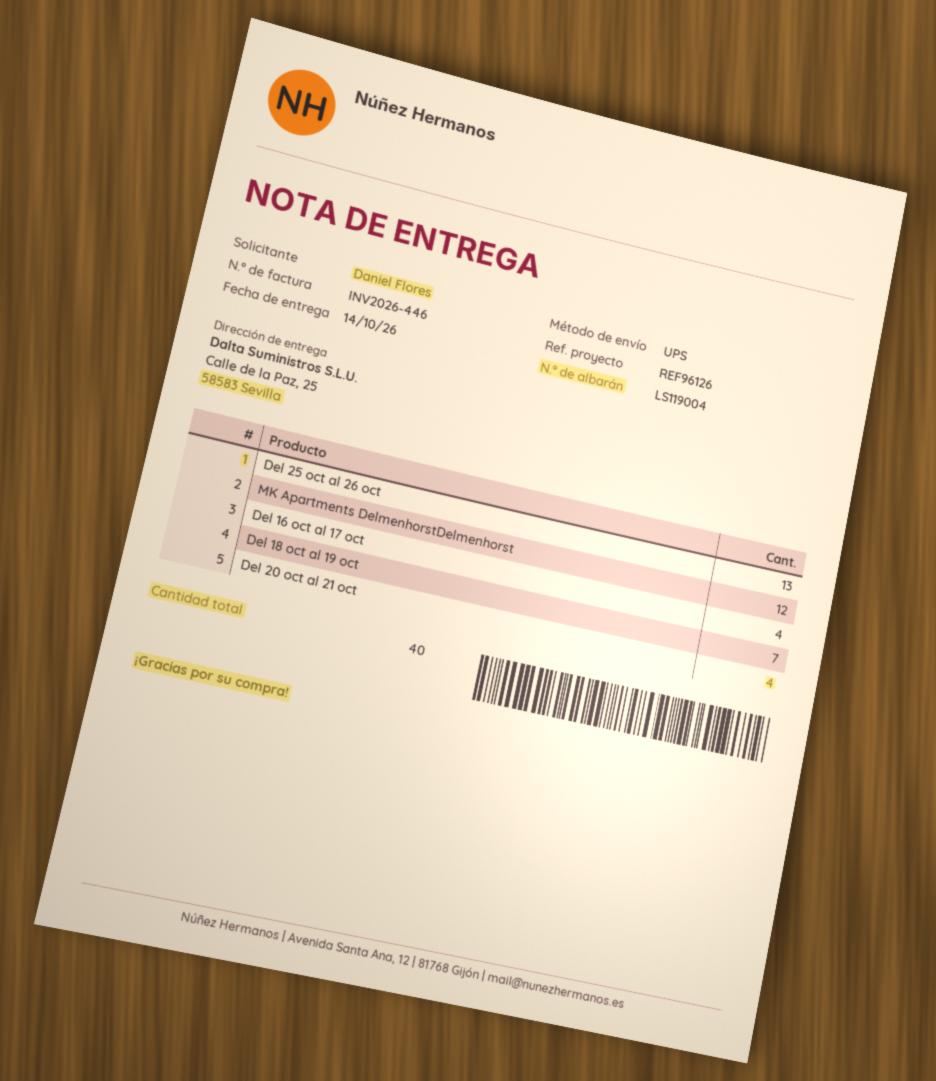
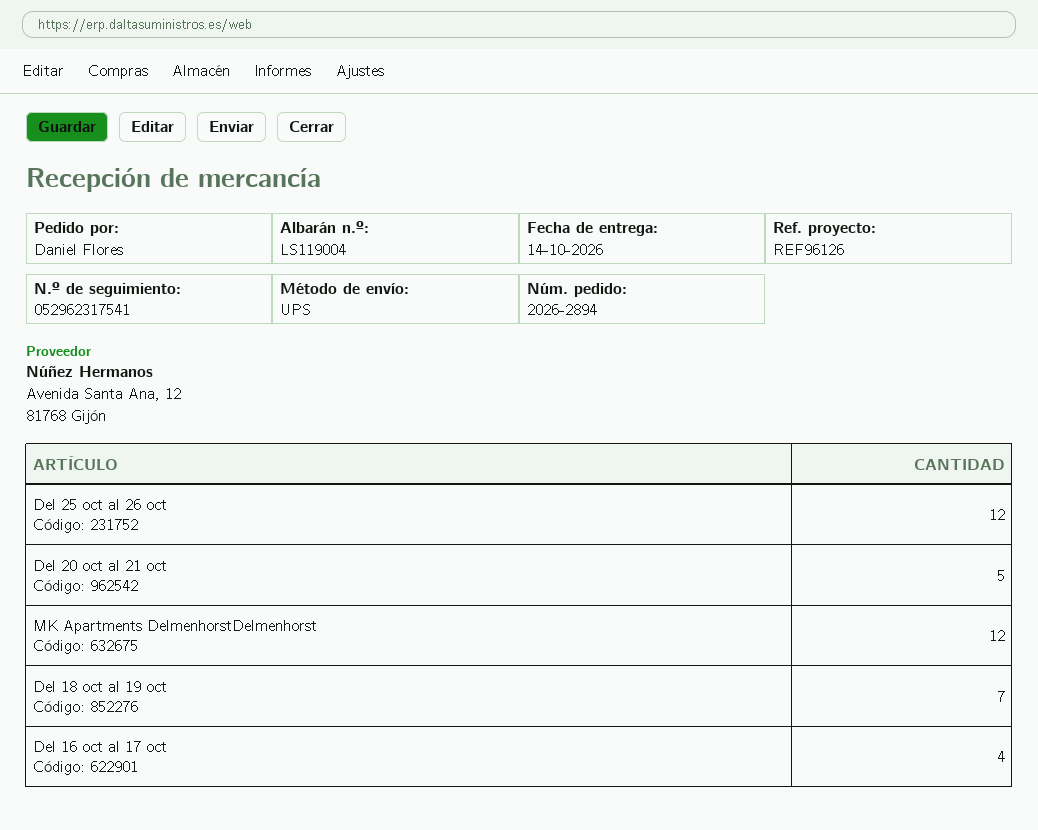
Del 25 oct al 26 oct: 13 -> 12
Del 20 oct al 21 oct: 4 -> 5

